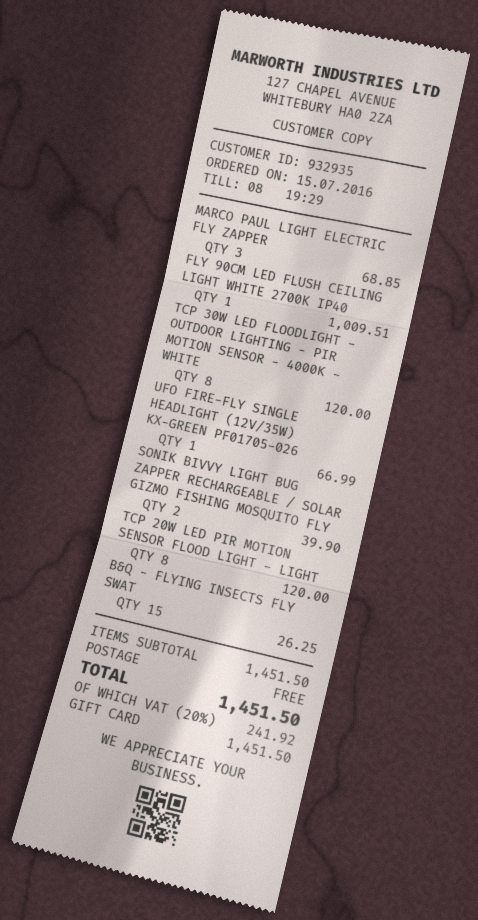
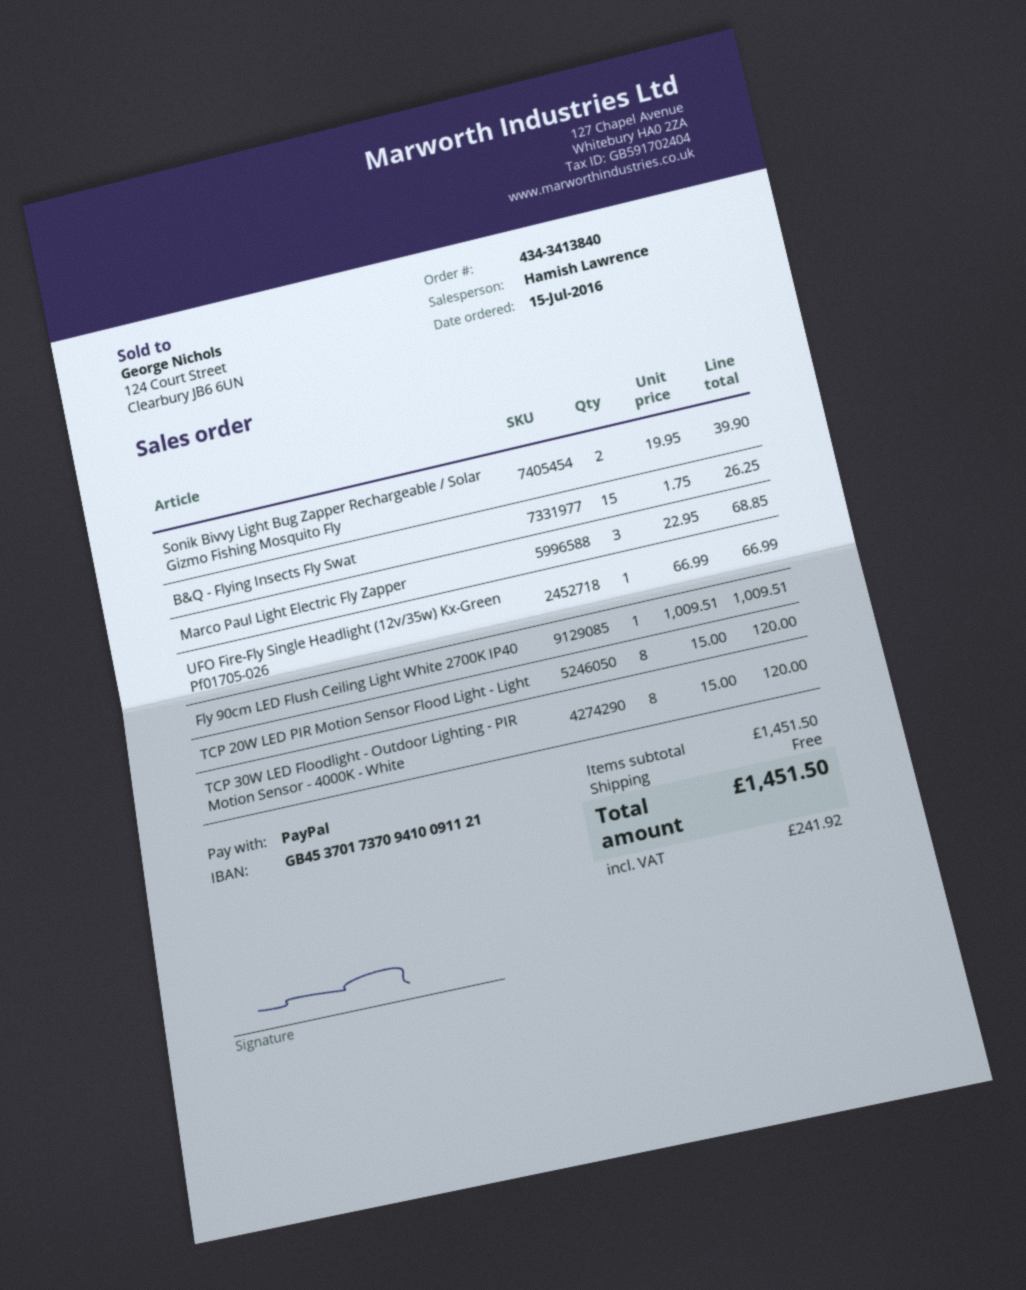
payment method: gift card -> PayPal

